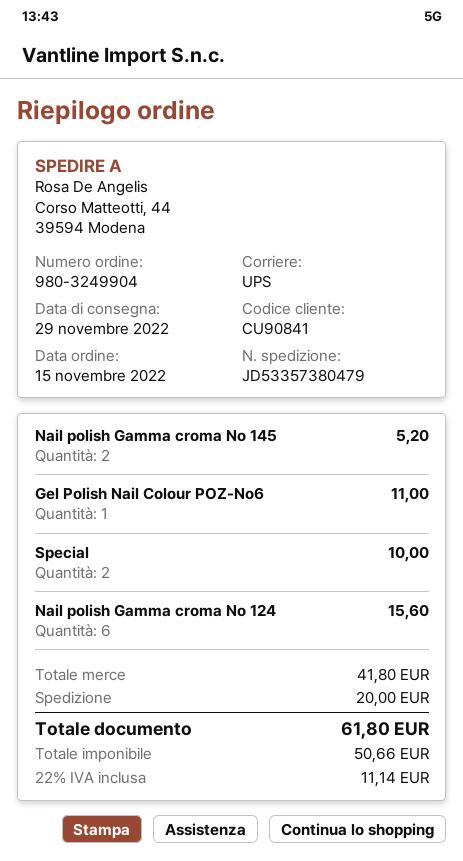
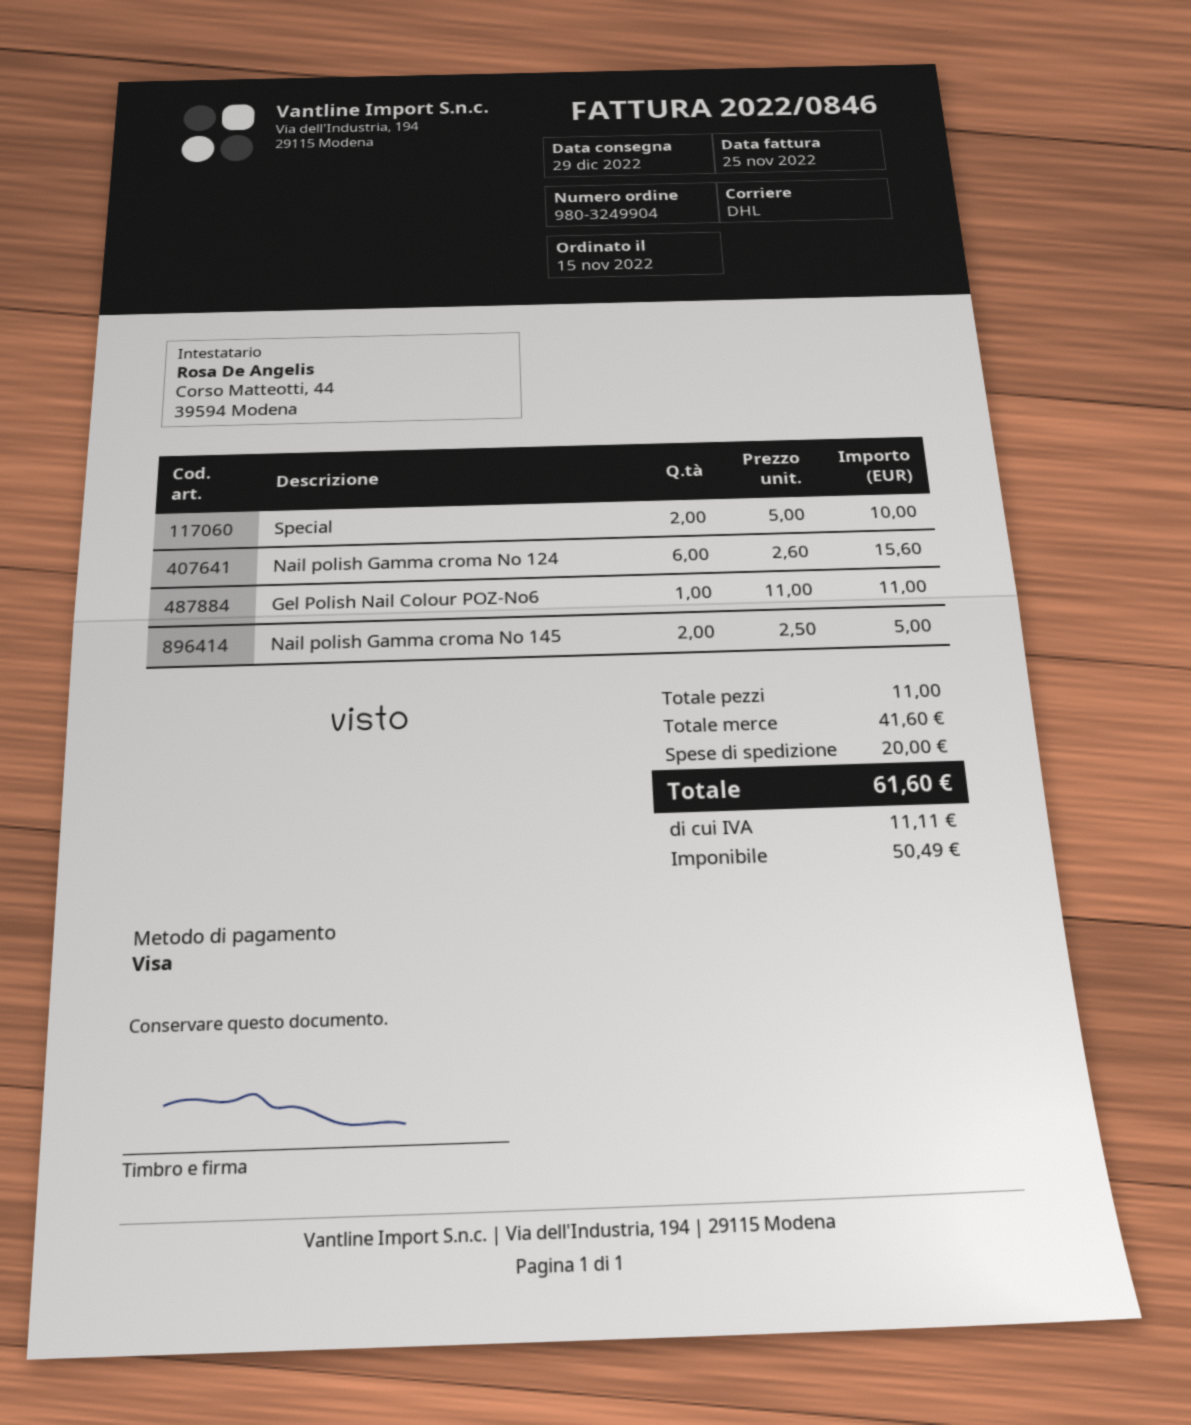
delivery date: 2022-11-29 -> 2022-12-29
shipping method: UPS -> DHL
Nail polish Gamma croma No 145: 2 for 5.20 -> 2 for 5.00
subtotal: 41.80 -> 41.60
net: 50.66 -> 50.49
tax: 11.14 -> 11.11
total: 61.80 -> 61.60

